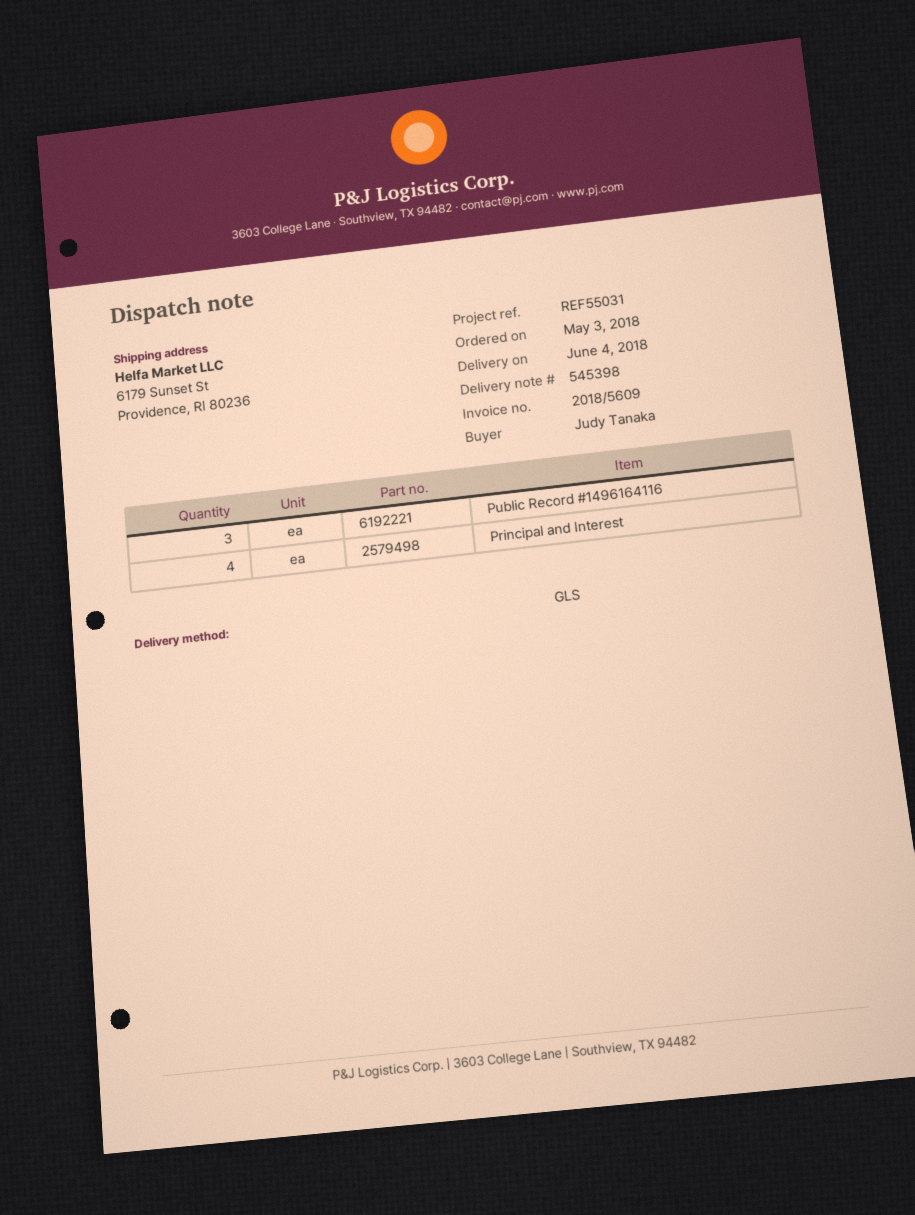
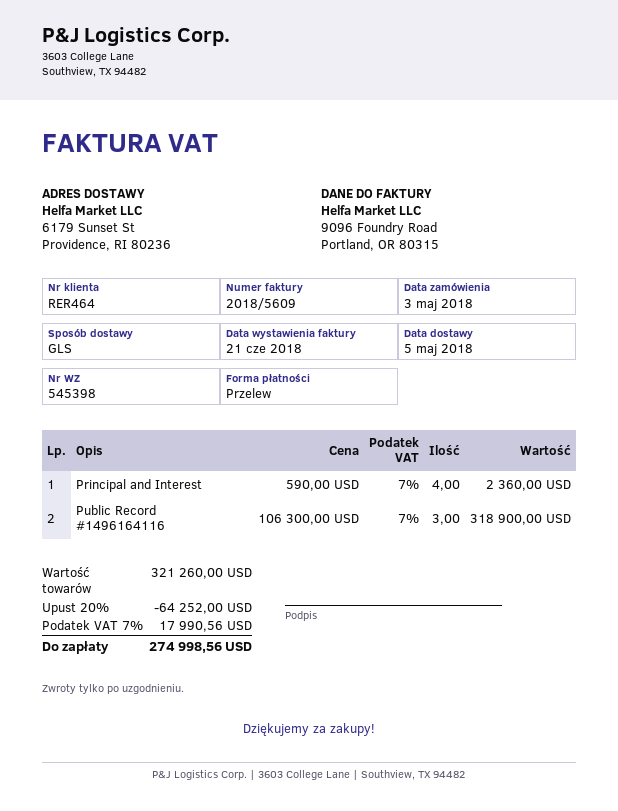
delivery date: 2018-06-04 -> 2018-05-05

